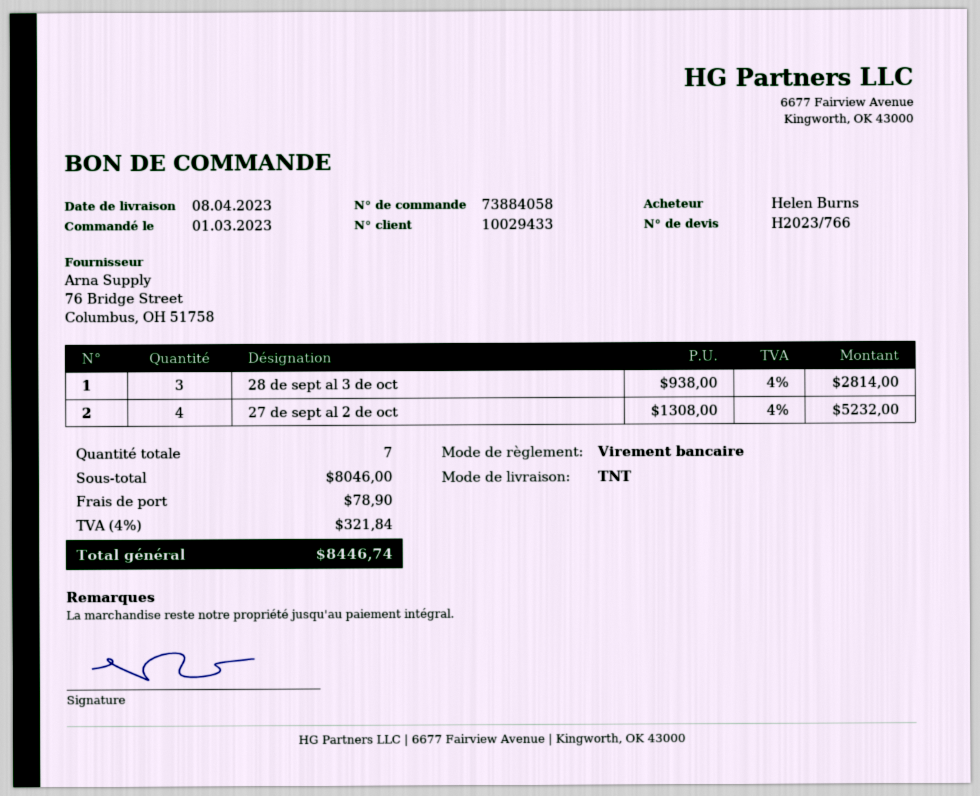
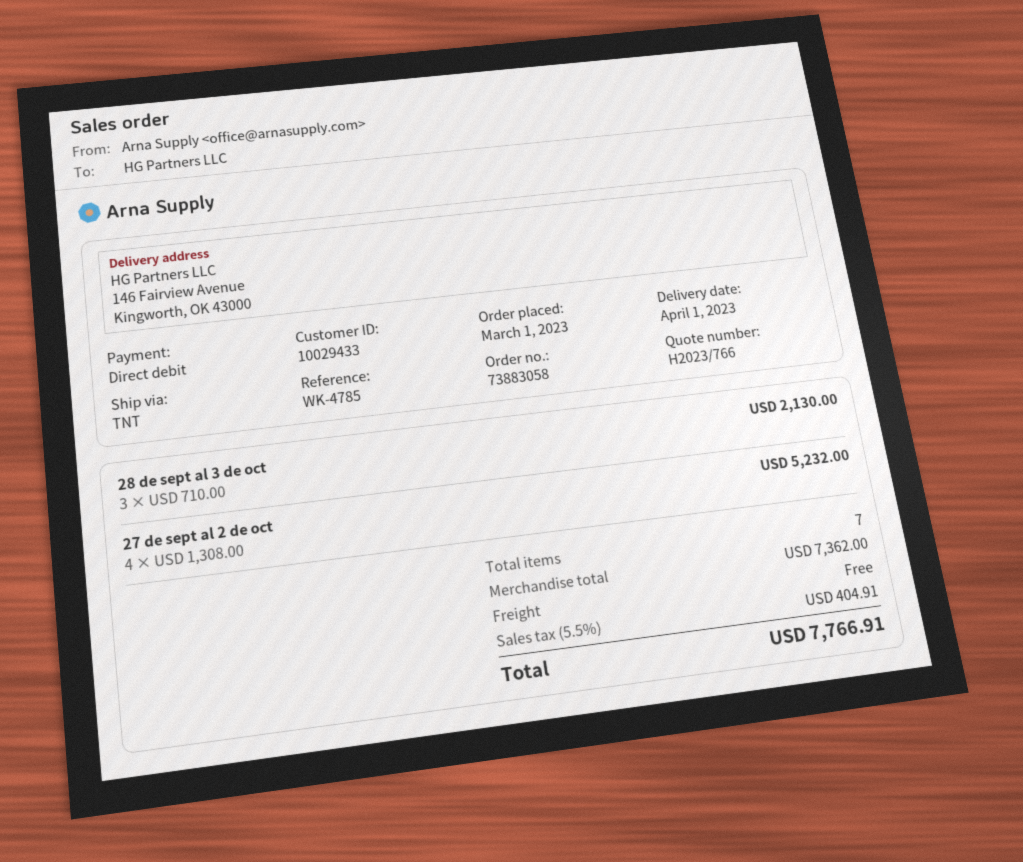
order number: 73884058 -> 73883058
delivery date: 2023-04-08 -> 2023-04-01
payment method: bank transfer -> direct debit
28 de sept al 3 de oct: 3 x 938.00 = 2814.00 -> 3 x 710.00 = 2130.00
subtotal: 8046.00 -> 7362.00
shipping: 78.90 -> 0.00
tax: 4% = 321.84 -> 5.5% = 404.91
total: 8446.74 -> 7766.91

